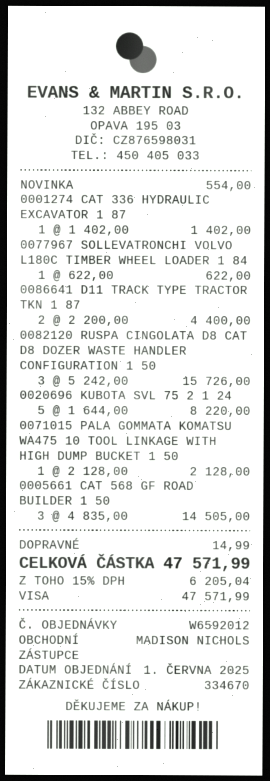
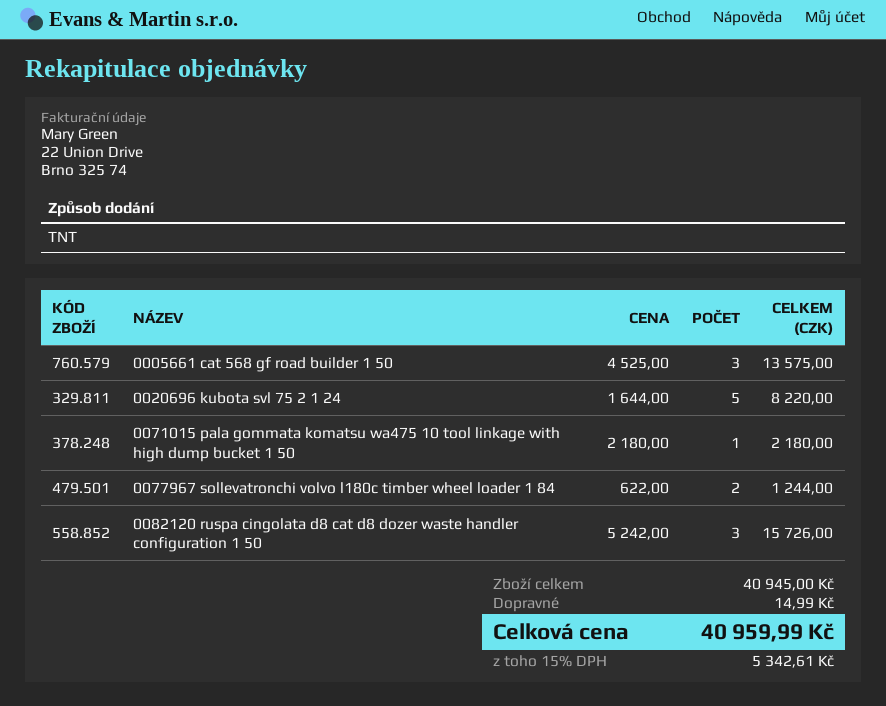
NOVINKA: 1 x 554.00 = 554.00 -> none
0001274 CAT 336 HYDRAULIC EXCAVATOR 1 87: 1 x 1402.00 = 1402.00 -> none
0077967 SOLLEVATRONCHI VOLVO L180C TIMBER WHEEL LOADER 1 84: 1 x 622.00 = 622.00 -> 2 x 622.00 = 1244.00
0086641 D11 TRACK TYPE TRACTOR TKN 1 87: 2 x 2200.00 = 4400.00 -> none
0071015 PALA GOMMATA KOMATSU WA475 10 TOOL LINKAGE WITH HIGH DUMP BUCKET 1 50: 1 x 2128.00 = 2128.00 -> 1 x 2180.00 = 2180.00
0005661 CAT 568 GF ROAD BUILDER 1 50: 3 x 4835.00 = 14505.00 -> 3 x 4525.00 = 13575.00
tax: 15% = 6205.04 -> 15% = 5342.61
total: 47571.99 -> 40959.99

